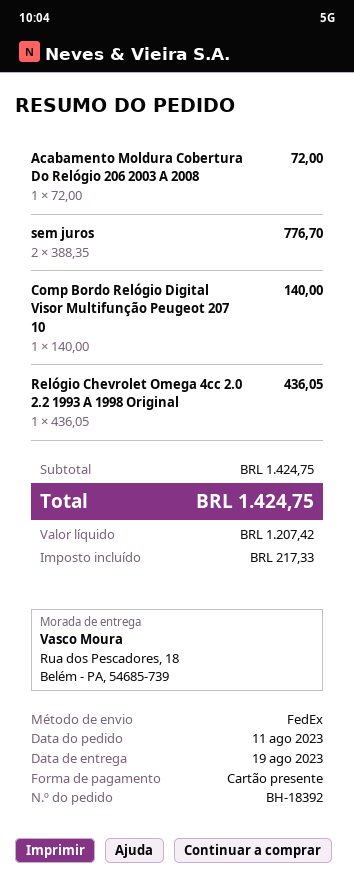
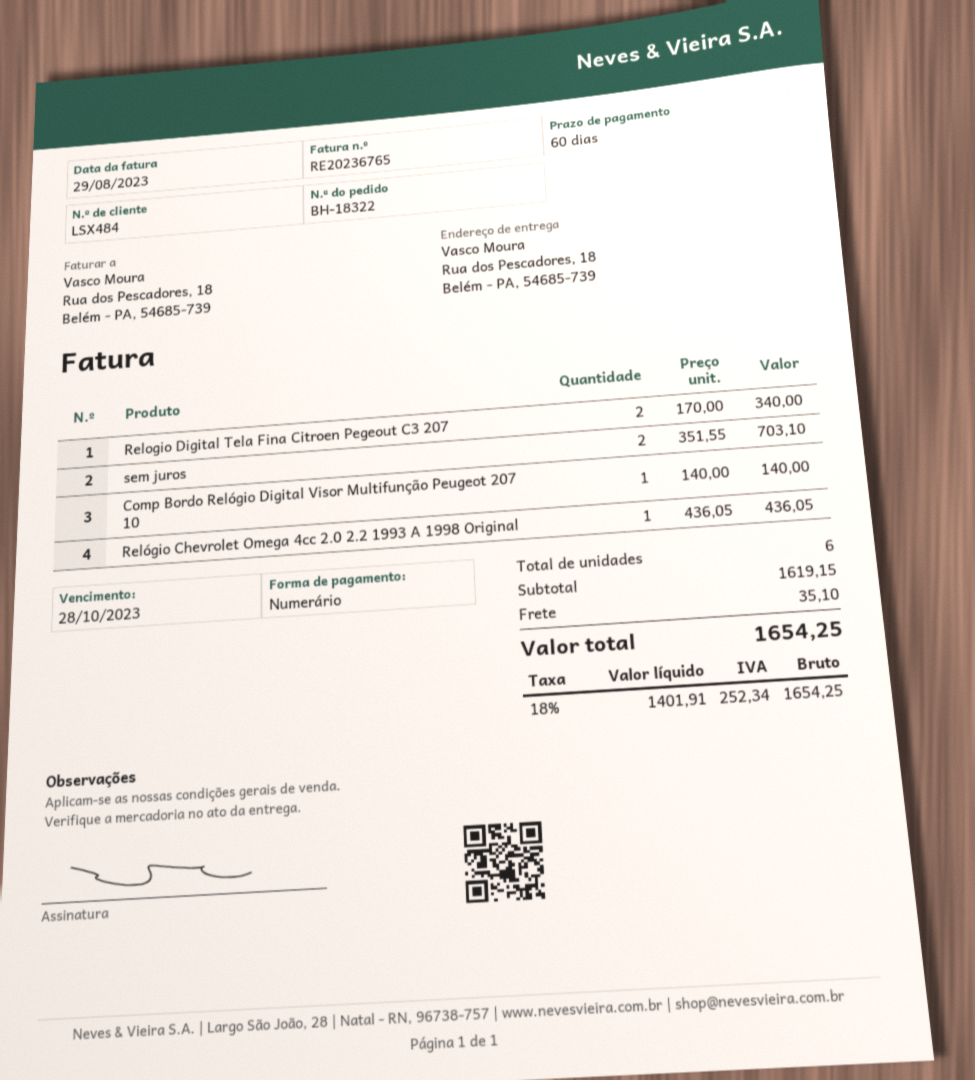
order number: BH-18392 -> BH-18322
payment method: gift card -> cash
Acabamento Moldura Cobertura Do Relógio 206 2003 A 2008: 1 x 72.00 = 72.00 -> none
sem juros: 2 x 388.35 = 776.70 -> 2 x 351.55 = 703.10
Relogio Digital Tela Fina Citroen Pegeout C3 207: none -> 2 x 170.00 = 340.00
subtotal: 1424.75 -> 1619.15
shipping: none -> 35.10
net: 1207.42 -> 1401.91
tax: 217.33 -> 252.34
total: 1424.75 -> 1654.25

